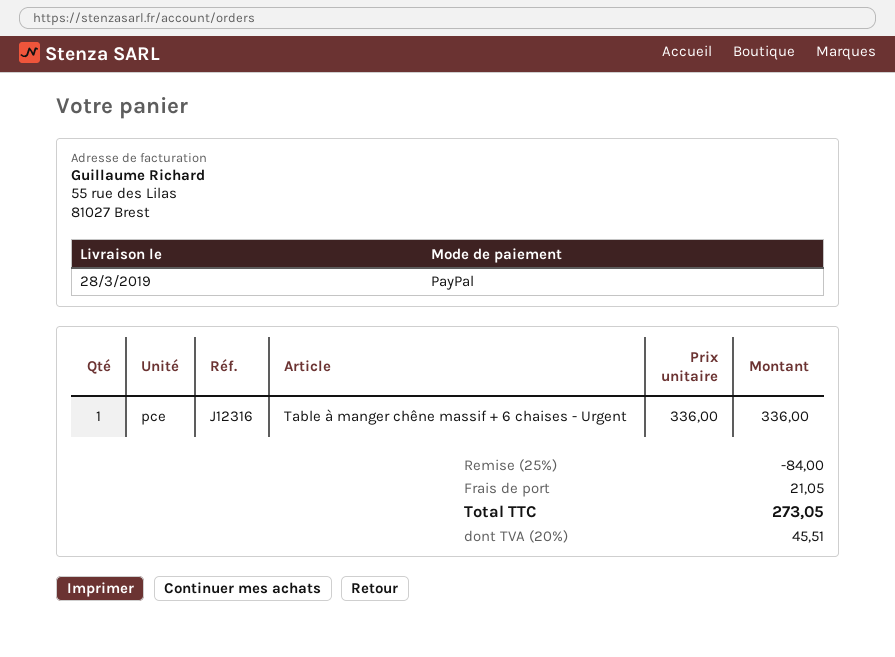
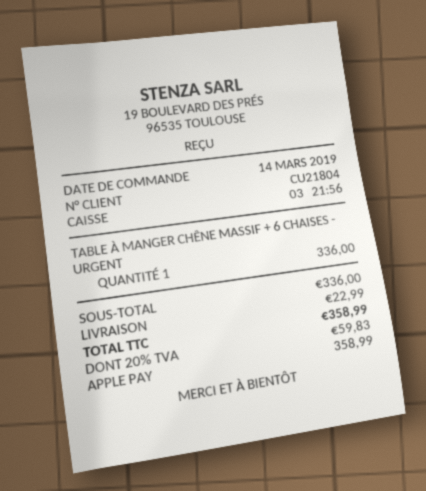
payment method: PayPal -> Apple Pay
discount: 25% = 84.00 -> none
shipping: 21.05 -> 22.99
tax: 20% = 45.51 -> 20% = 59.83
total: 273.05 -> 358.99

